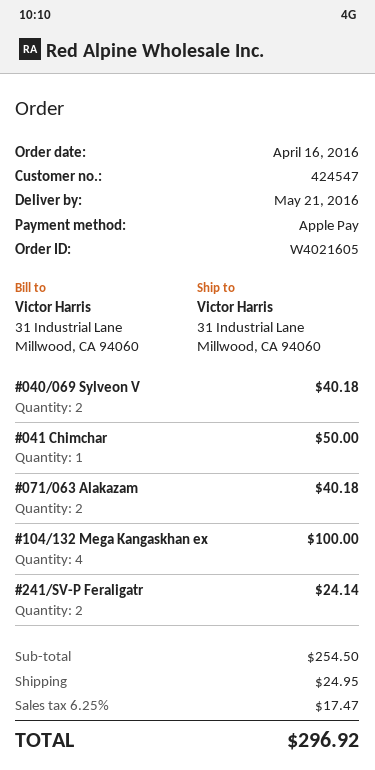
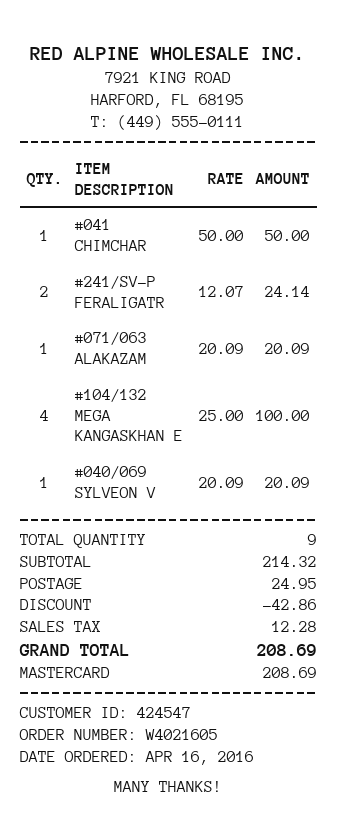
payment method: Apple Pay -> Mastercard
#040/069 Sylveon V: 2 for 40.18 -> 1 for 20.09
#071/063 Alakazam: 2 for 40.18 -> 1 for 20.09
subtotal: 254.50 -> 214.32
discount: none -> 42.86
tax: 17.47 -> 12.28
total: 296.92 -> 208.69

